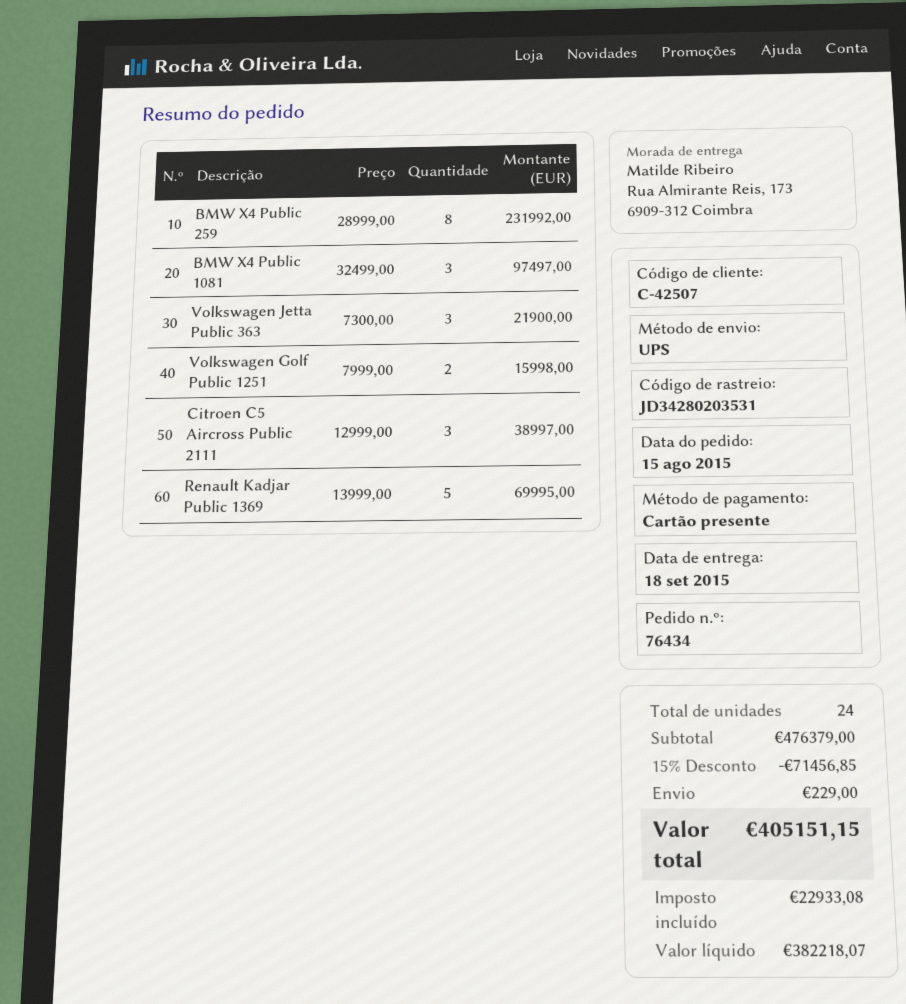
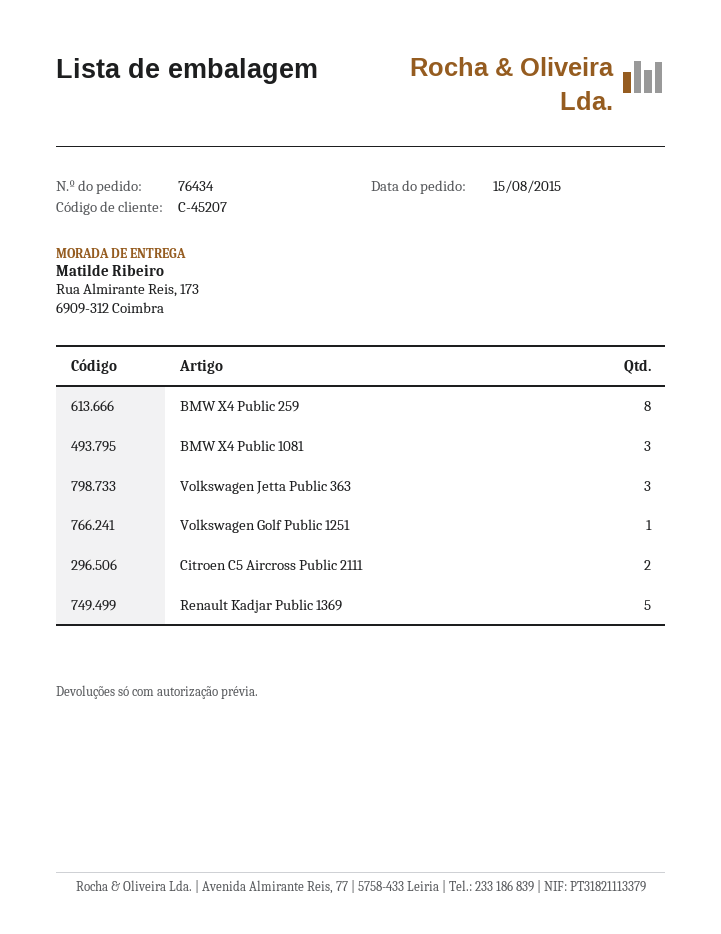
customer number: C-42507 -> C-45207
Volkswagen Golf Public 1251: 2 -> 1
Citroen C5 Aircross Public 2111: 3 -> 2

